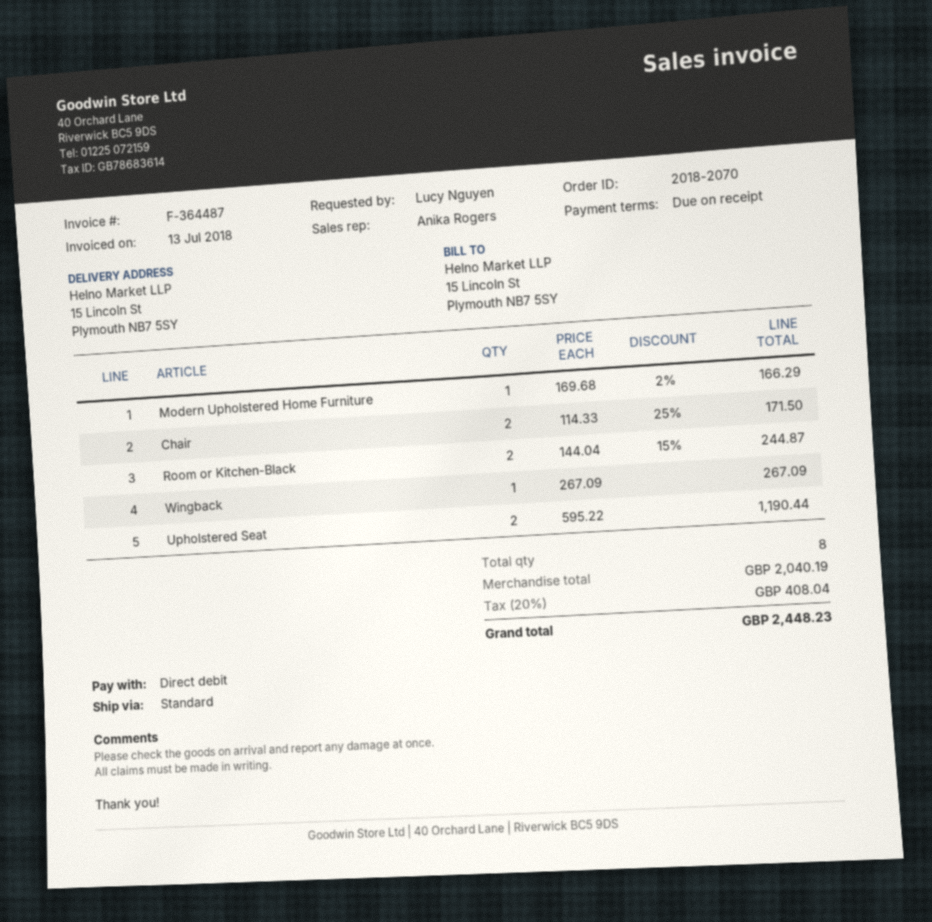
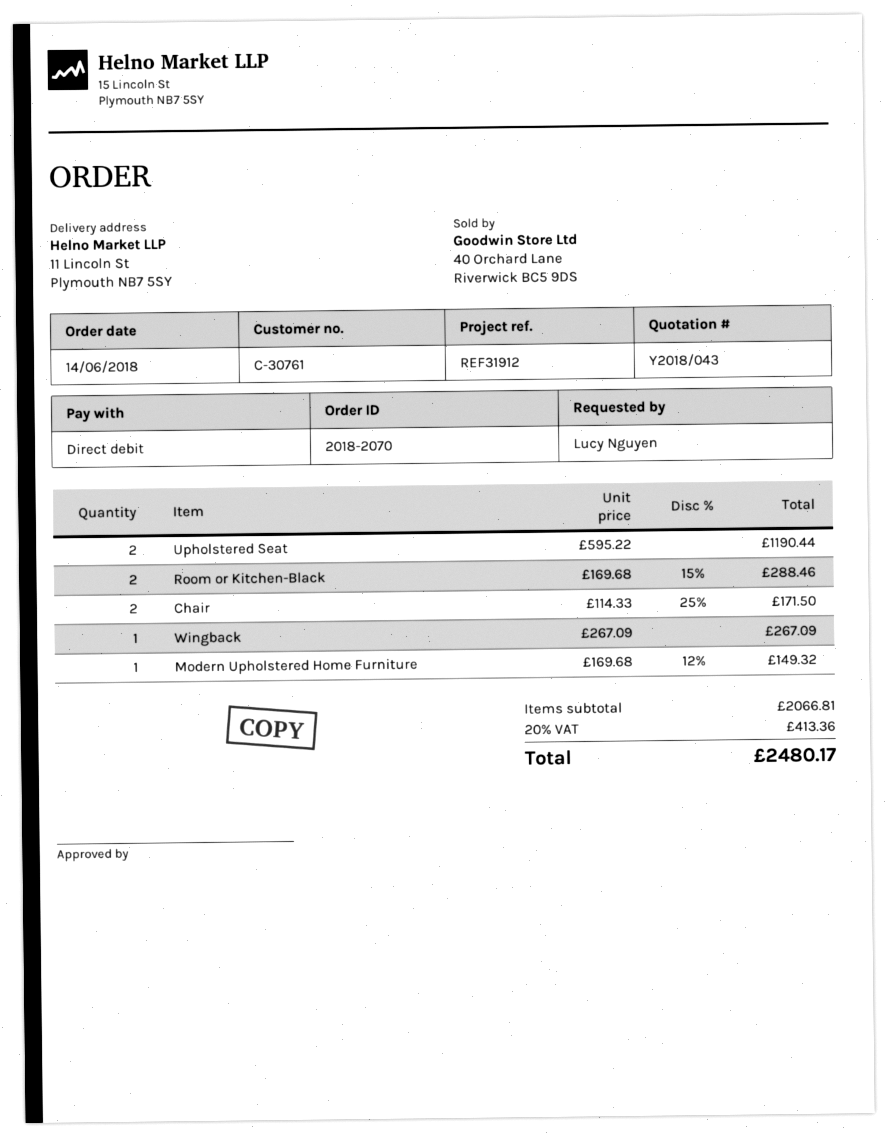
ship to: 15 Lincoln St, Plymouth NB7 5SY -> 11 Lincoln St, Plymouth NB7 5SY
Modern Upholstered Home Furniture: 1 x 169.68 - 2% = 166.29 -> 1 x 169.68 - 12% = 149.32
Room or Kitchen-Black: 2 x 144.04 - 15% = 244.87 -> 2 x 169.68 - 15% = 288.46
subtotal: 2040.19 -> 2066.81
tax: 20% = 408.04 -> 20% = 413.36
total: 2448.23 -> 2480.17

